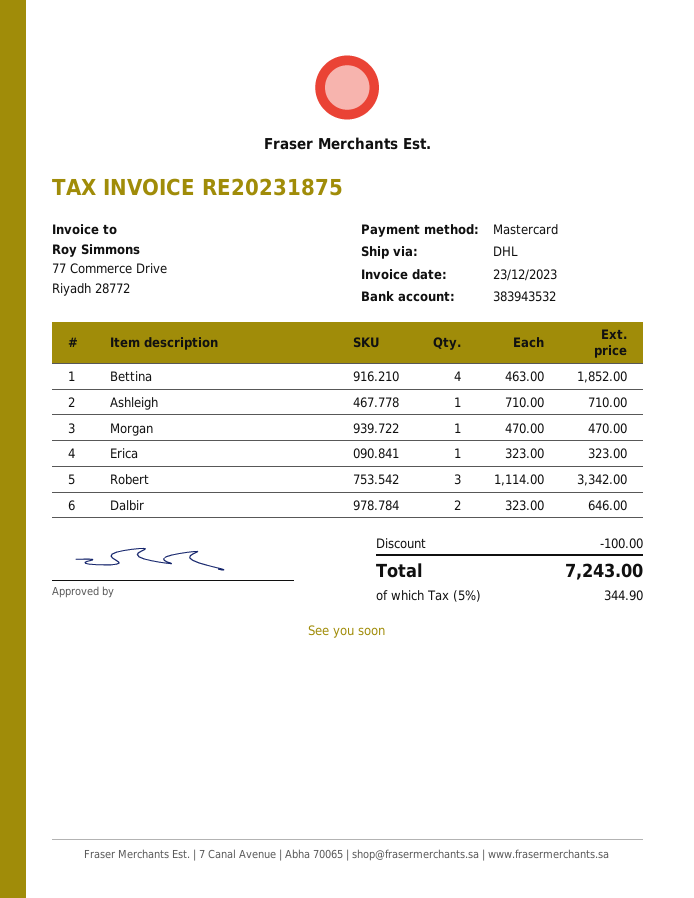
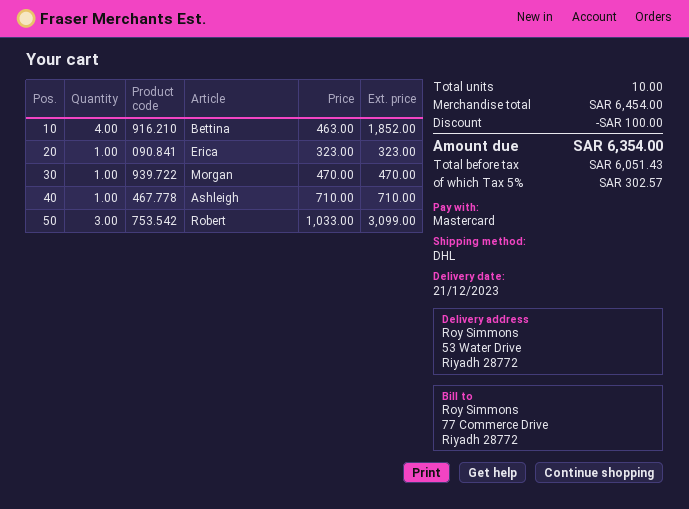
Robert: 3 x 1114.00 = 3342.00 -> 3 x 1033.00 = 3099.00
Dalbir: 2 x 323.00 = 646.00 -> none
tax: 5% = 344.90 -> 5% = 302.57
total: 7243.00 -> 6354.00

